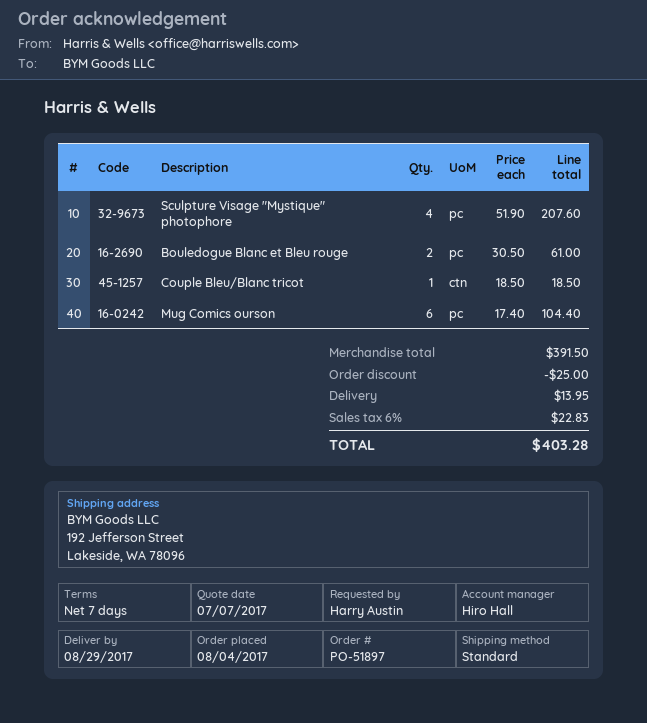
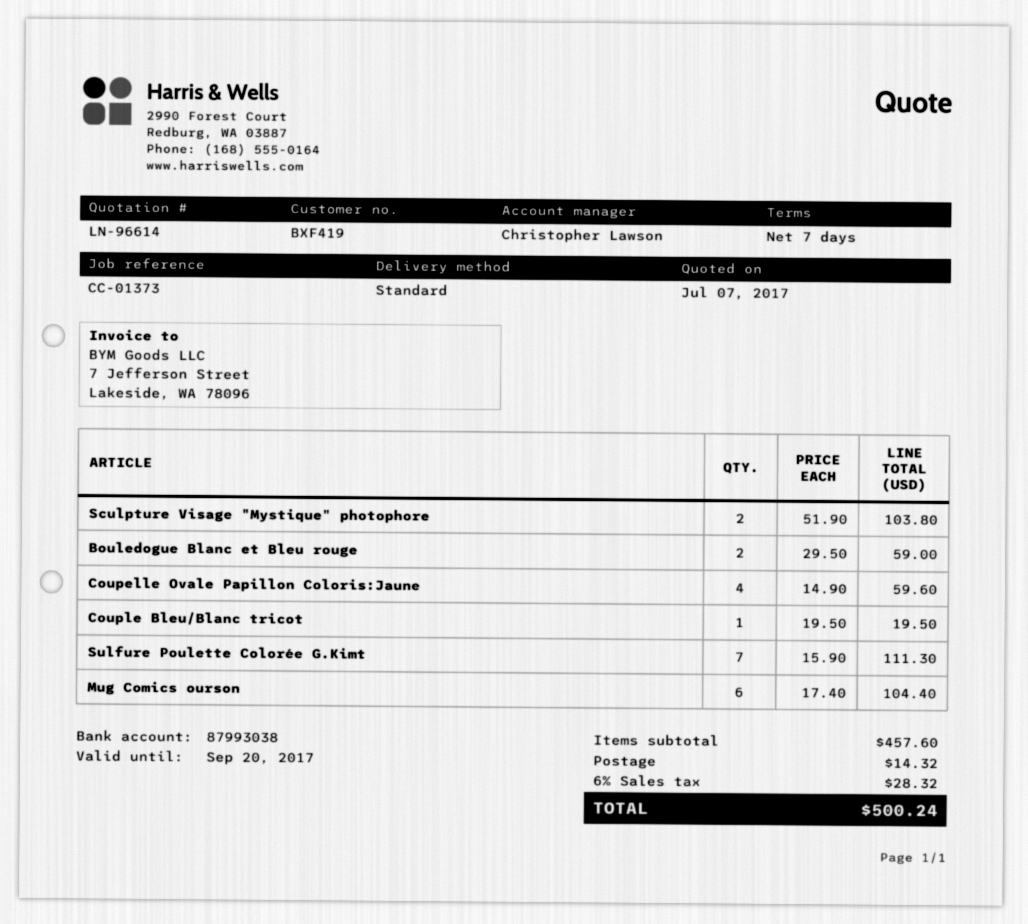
sales rep: Hiro Hall -> Christopher Lawson
Sculpture Visage "Mystique" photophore: 4 x 51.90 = 207.60 -> 2 x 51.90 = 103.80
Bouledogue Blanc et Bleu rouge: 2 x 30.50 = 61.00 -> 2 x 29.50 = 59.00
Couple Bleu/Blanc tricot: 1 x 18.50 = 18.50 -> 1 x 19.50 = 19.50
Coupelle Ovale Papillon Coloris:Jaune: none -> 4 x 14.90 = 59.60
Sulfure Poulette Colorée G.Kimt: none -> 7 x 15.90 = 111.30
subtotal: 391.50 -> 457.60
discount: 25.00 -> none
shipping: 13.95 -> 14.32
tax: 6% = 22.83 -> 6% = 28.32
total: 403.28 -> 500.24

